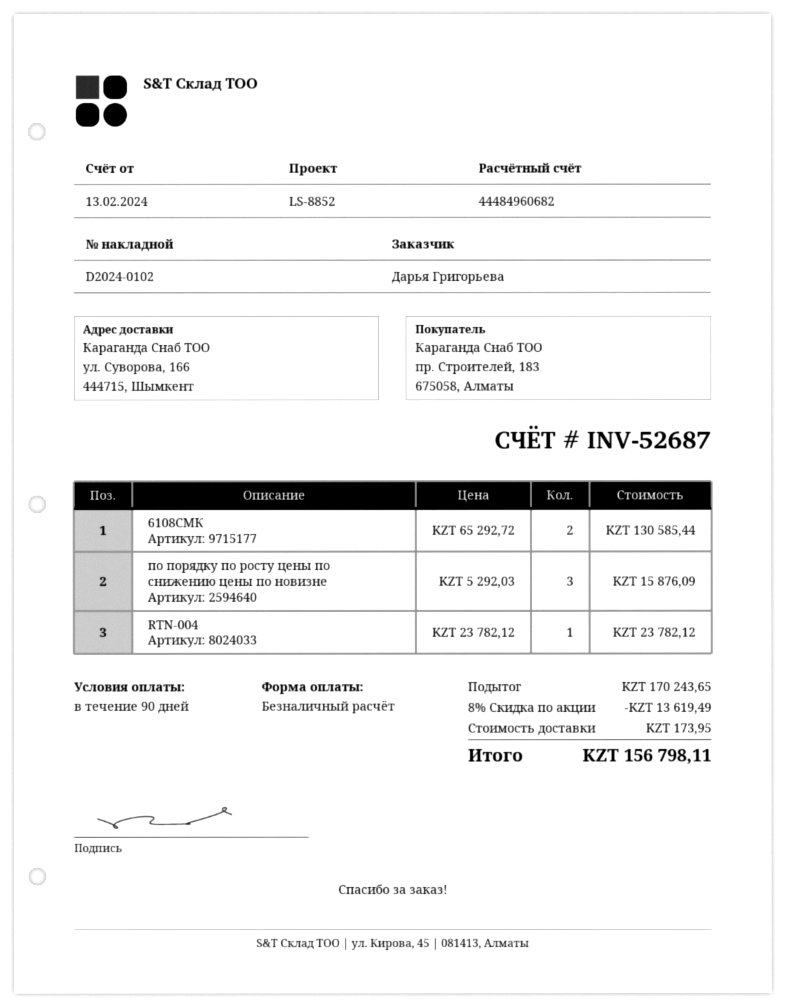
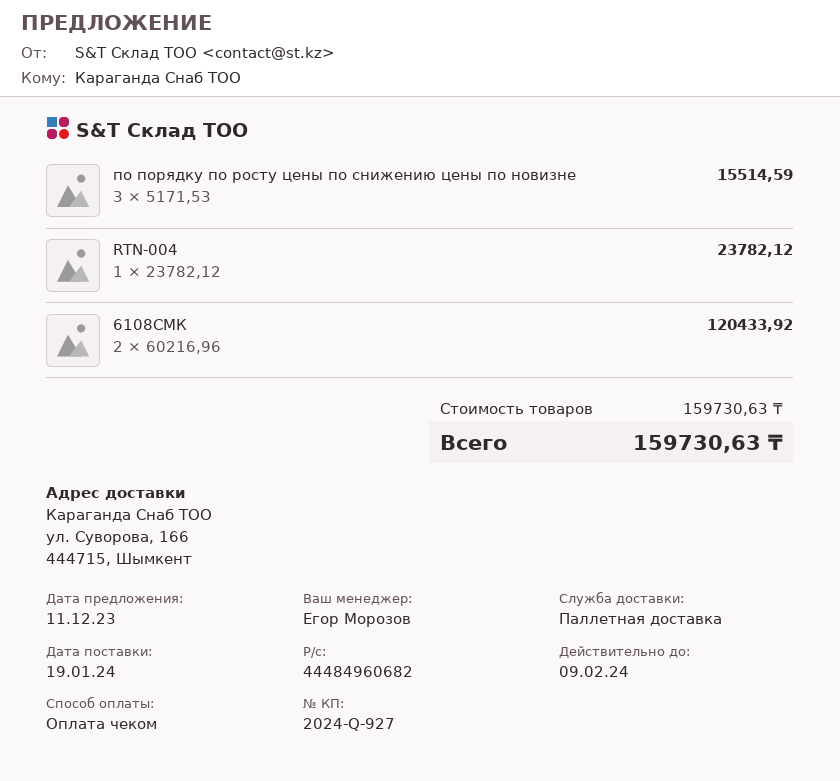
payment method: bank transfer -> cheque
6108СМК: 2 x 65292.72 = 130585.44 -> 2 x 60216.96 = 120433.92
по порядку по росту цены по снижению цены по новизне: 3 x 5292.03 = 15876.09 -> 3 x 5171.53 = 15514.59
subtotal: 170243.65 -> 159730.63
discount: 8% = 13619.49 -> none
shipping: 173.95 -> none
total: 156798.11 -> 159730.63

